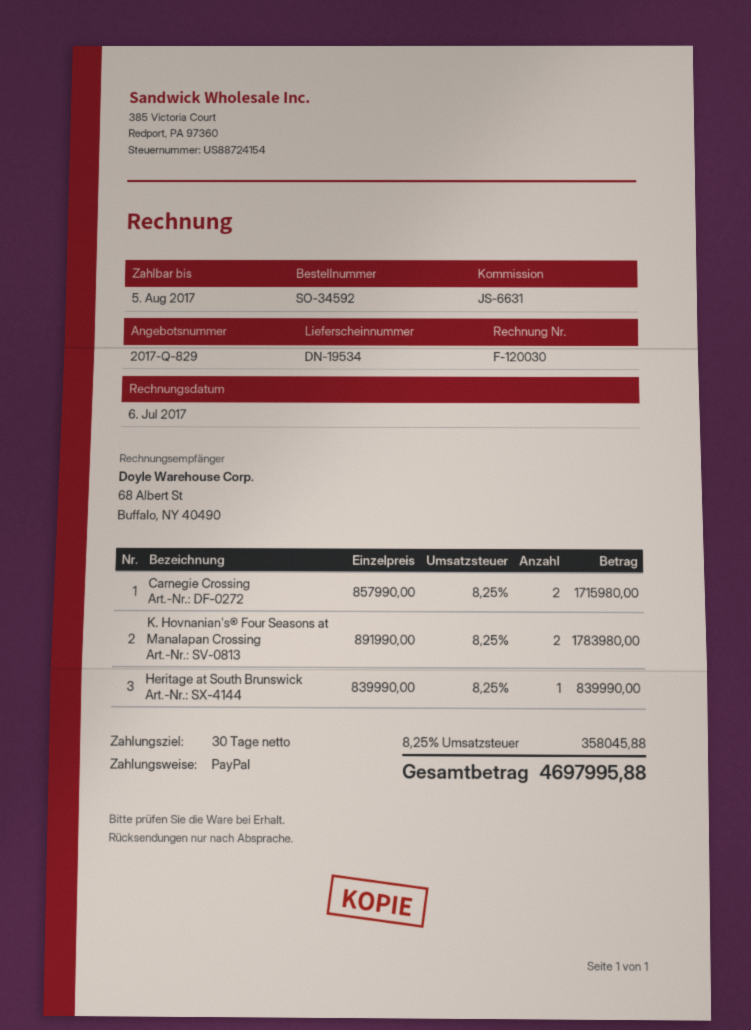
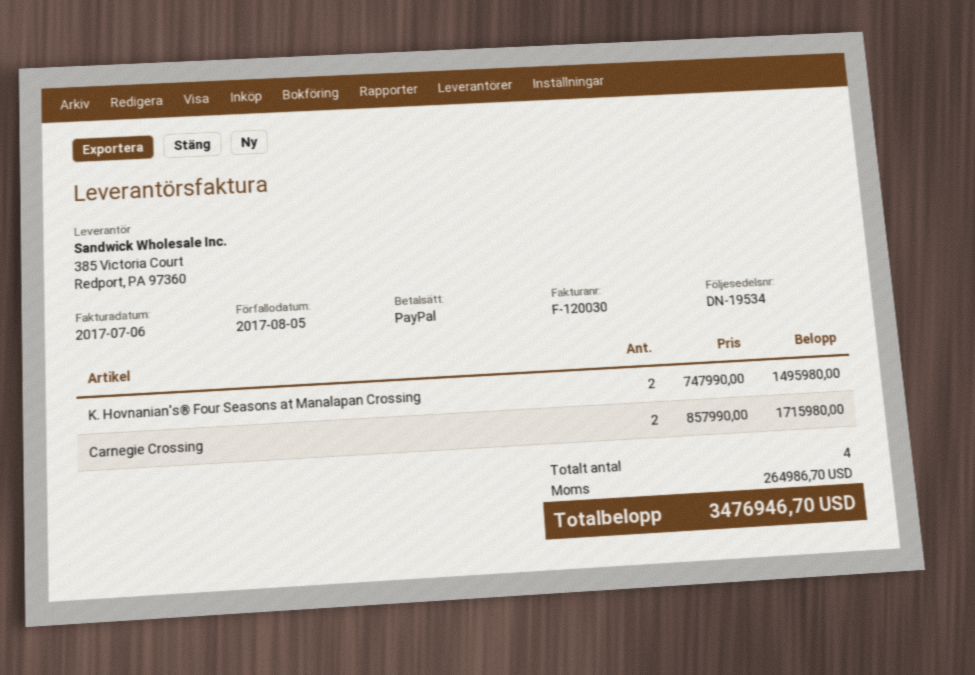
K. Hovnanian's® Four Seasons at Manalapan Crossing: 2 x 891990.00 = 1783980.00 -> 2 x 747990.00 = 1495980.00
Heritage at South Brunswick: 1 x 839990.00 = 839990.00 -> none
tax: 358045.88 -> 264986.70
total: 4697995.88 -> 3476946.70

